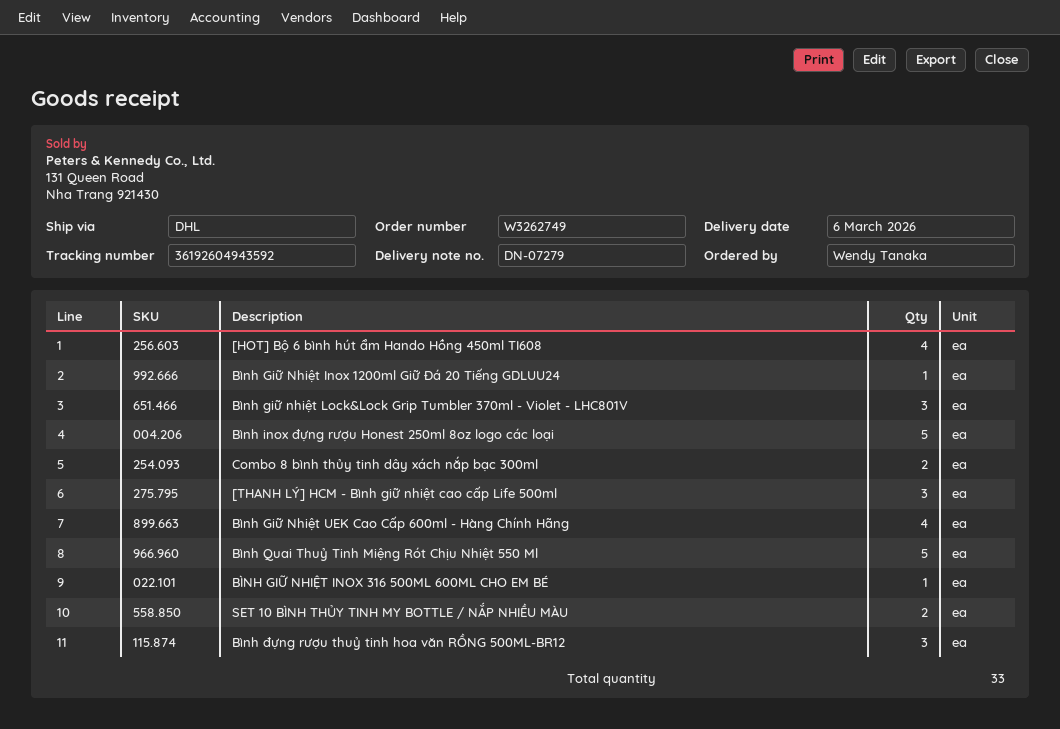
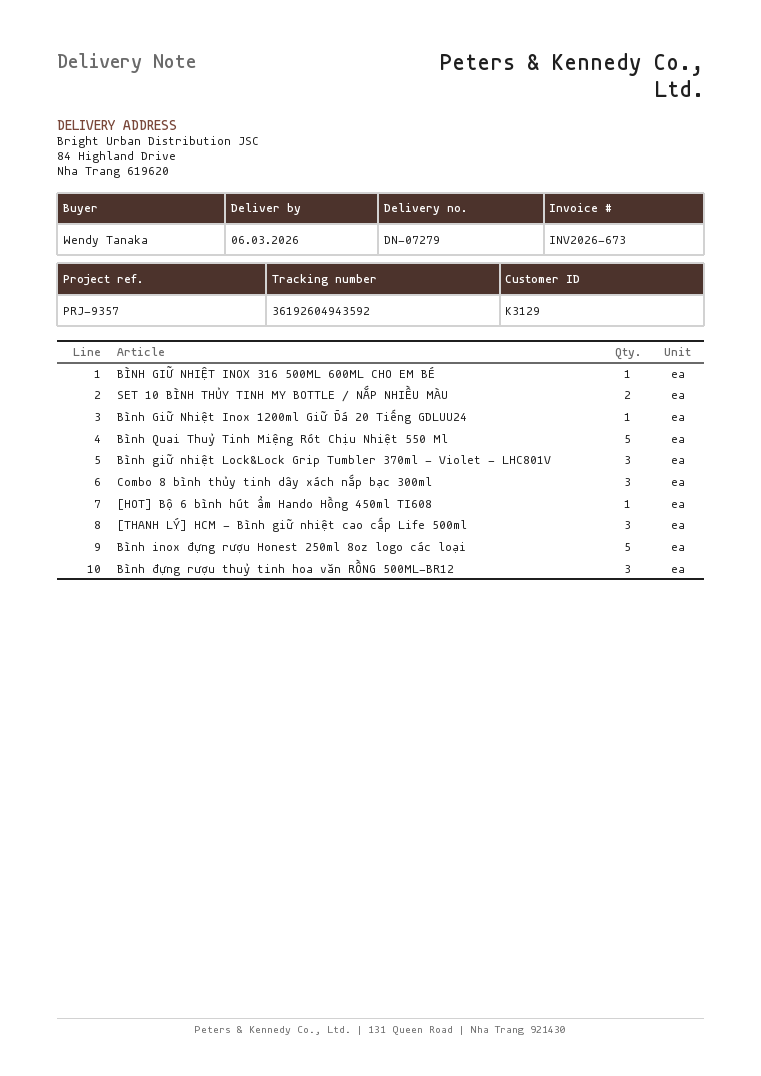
[HOT] Bộ 6 bình hút ẩm Hando Hồng 450ml TI608: 4 -> 1
Combo 8 bình thủy tinh dây xách nắp bạc 300ml: 2 -> 3
Bình Giữ Nhiệt UEK Cao Cấp 600ml - Hàng Chính Hãng: 4 -> none

